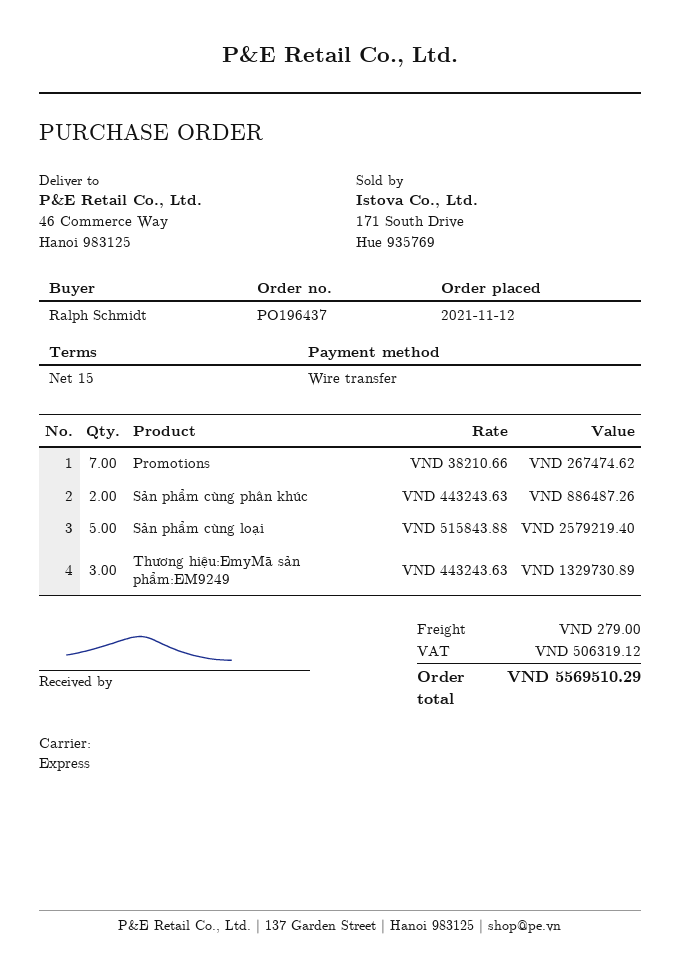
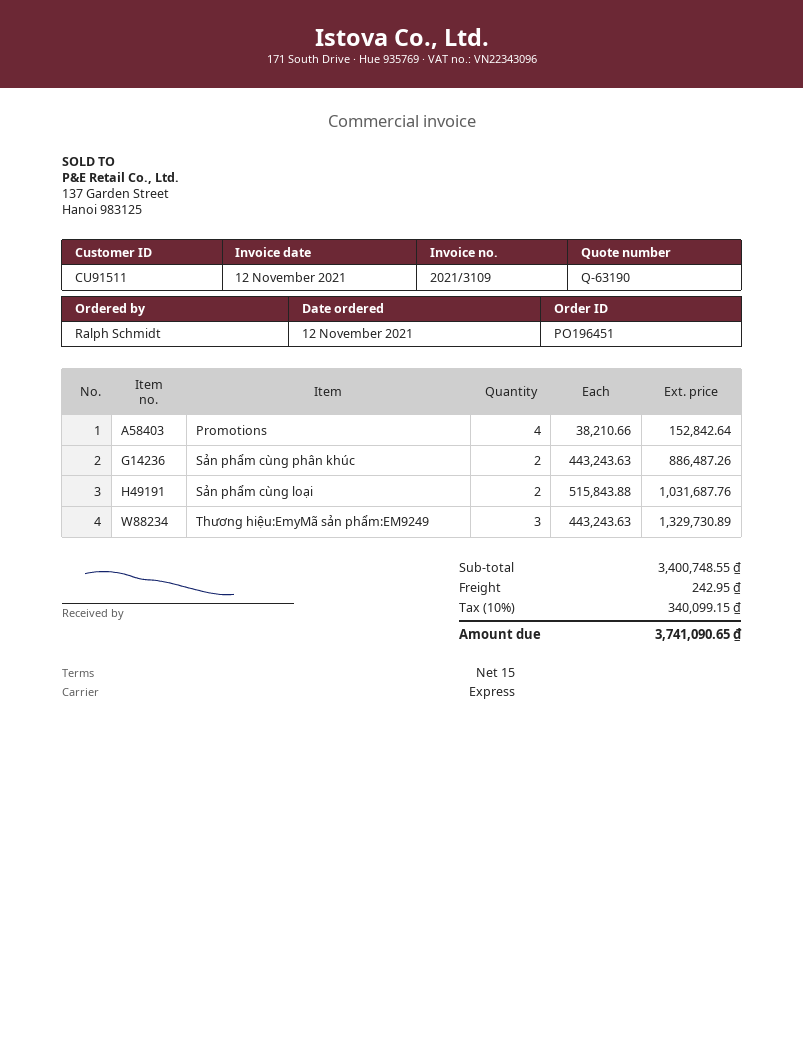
order number: PO196437 -> PO196451
Promotions: 7 x 38210.66 = 267474.62 -> 4 x 38210.66 = 152842.64
Sản phẩm cùng loại: 5 x 515843.88 = 2579219.40 -> 2 x 515843.88 = 1031687.76
shipping: 279.00 -> 242.95
tax: 506319.12 -> 340099.15
total: 5569510.29 -> 3741090.65

